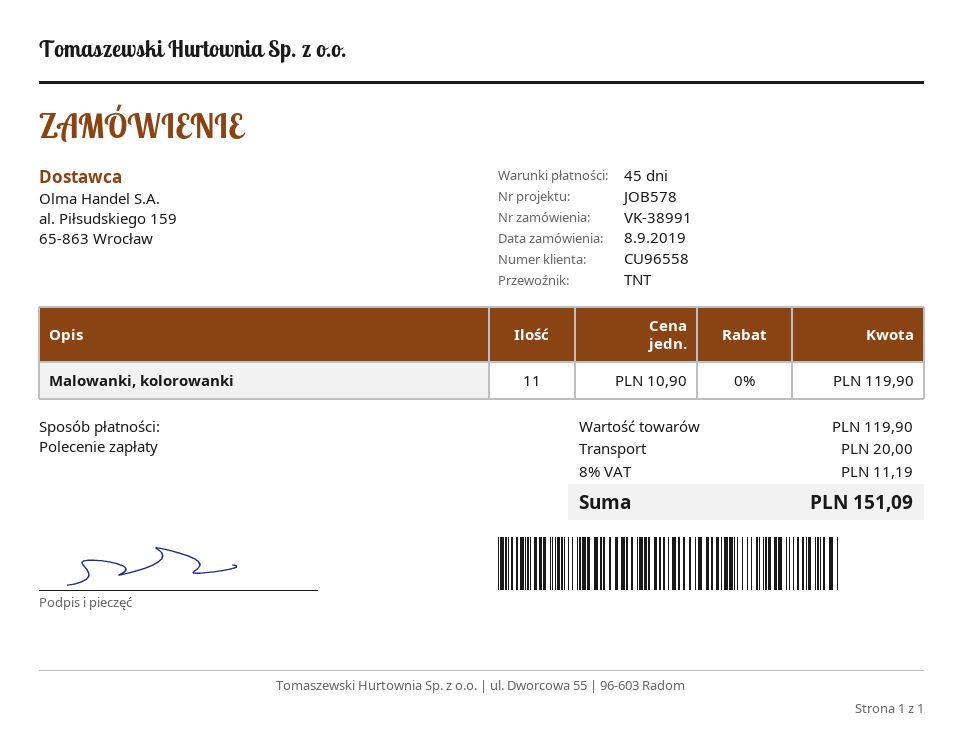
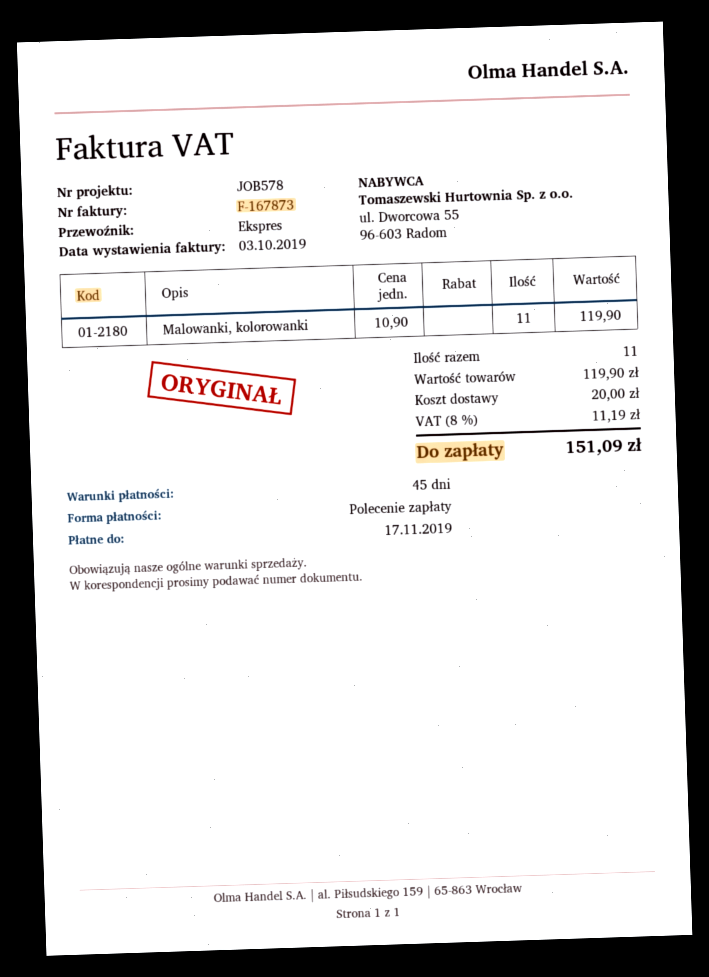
shipping method: TNT -> express

